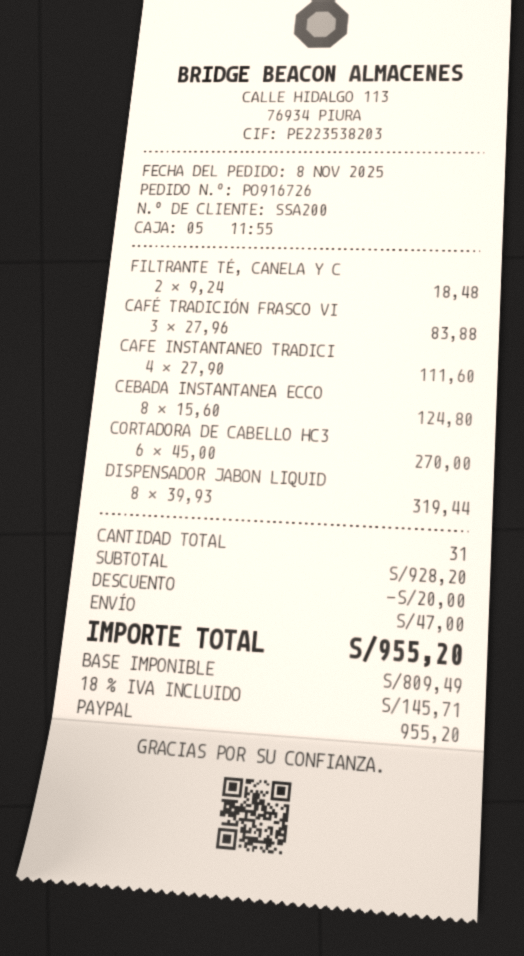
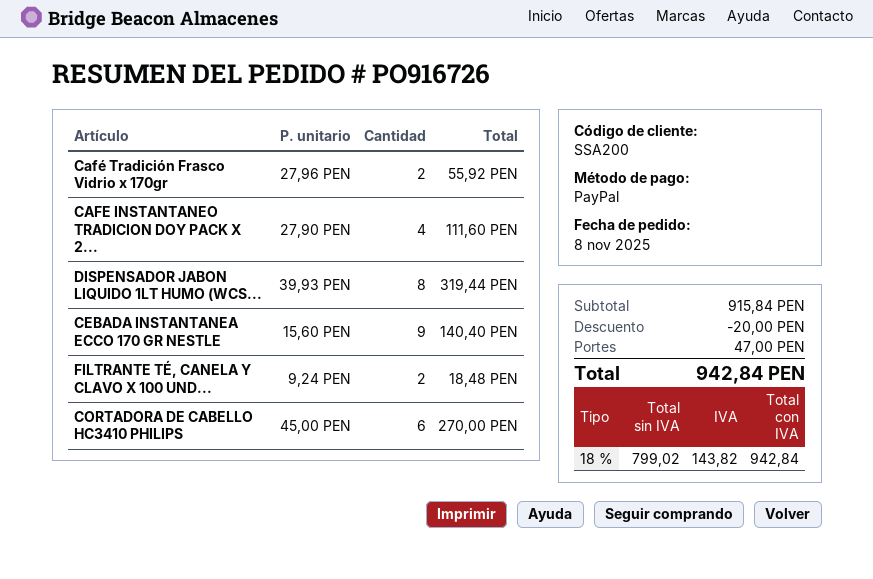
CAFÉ TRADICIÓN FRASCO VI: 3 x 27.96 = 83.88 -> 2 x 27.96 = 55.92
CEBADA INSTANTANEA ECCO: 8 x 15.60 = 124.80 -> 9 x 15.60 = 140.40
subtotal: 928.20 -> 915.84
net: 809.49 -> 799.02
tax: 18% = 145.71 -> 18% = 143.82
total: 955.20 -> 942.84

